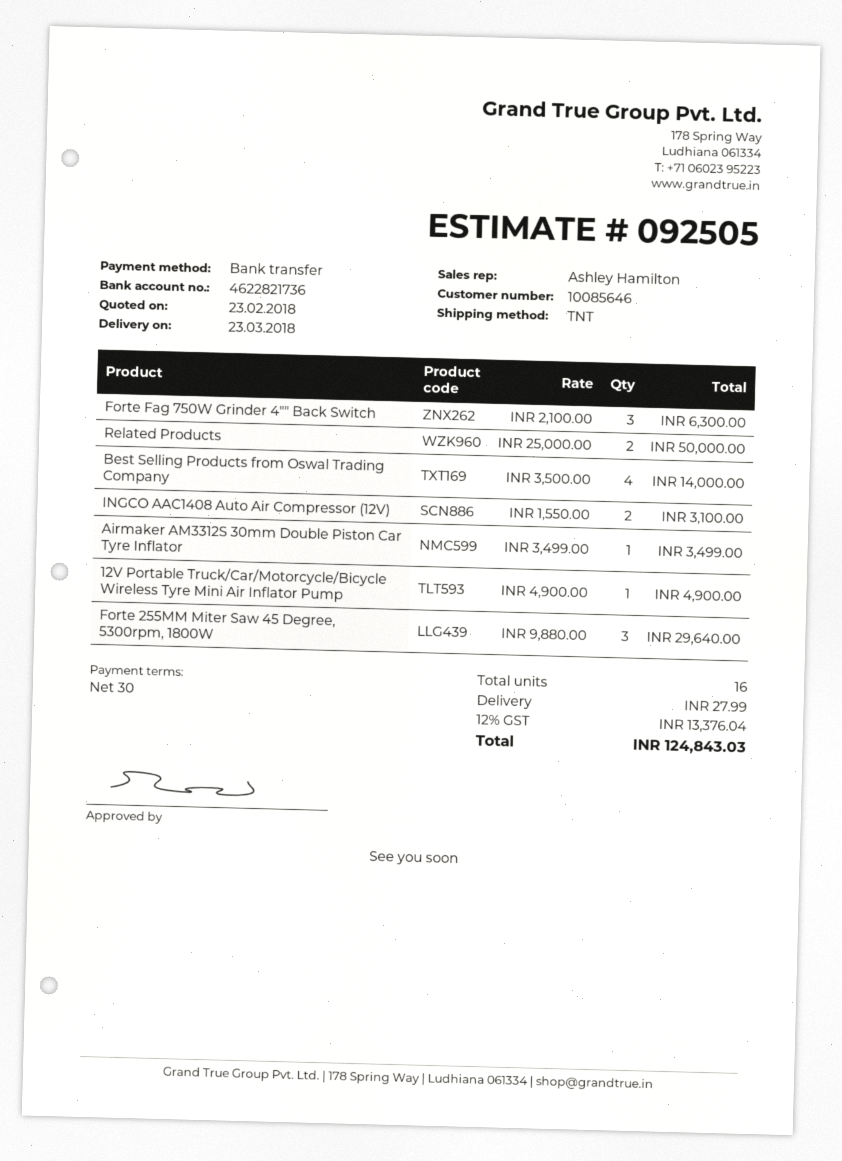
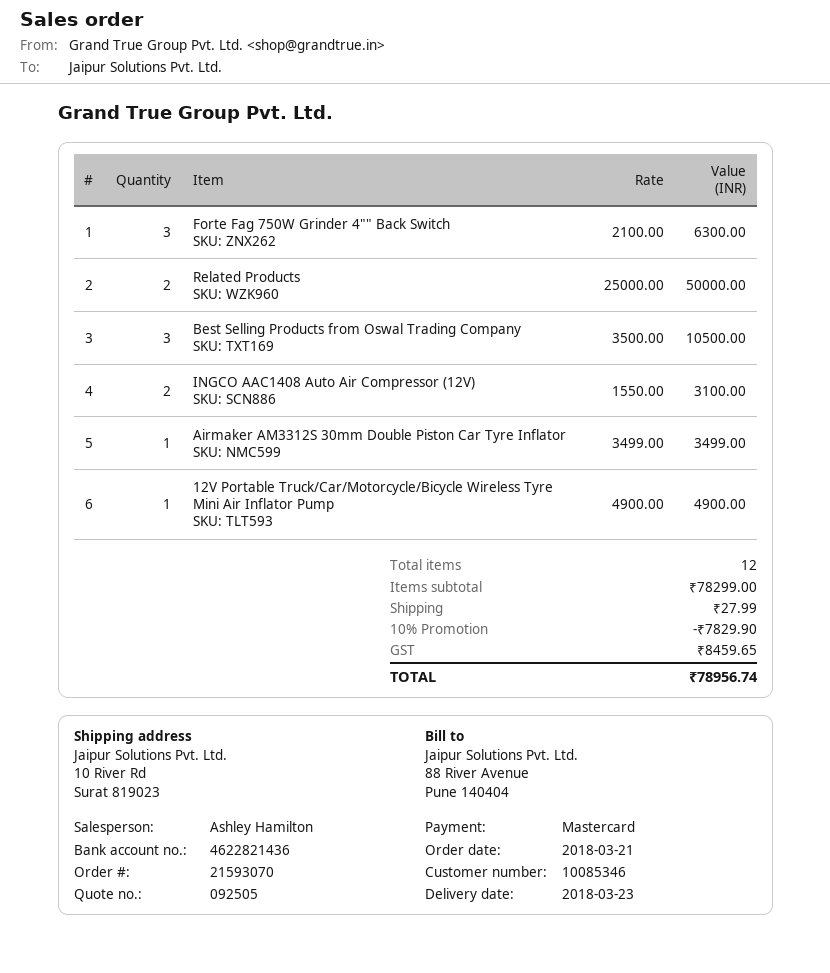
customer number: 10085646 -> 10085346
payment method: bank transfer -> Mastercard
bank account: 4622821736 -> 4622821436
Best Selling Products from Oswal Trading Company: 4 x 3500.00 = 14000.00 -> 3 x 3500.00 = 10500.00
Forte 255MM Miter Saw 45 Degree, 5300rpm, 1800W: 3 x 9880.00 = 29640.00 -> none
total quantity: 16 -> 12
discount: none -> 10% = 7829.90
tax: 13376.04 -> 8459.65
total: 124843.03 -> 78956.74

